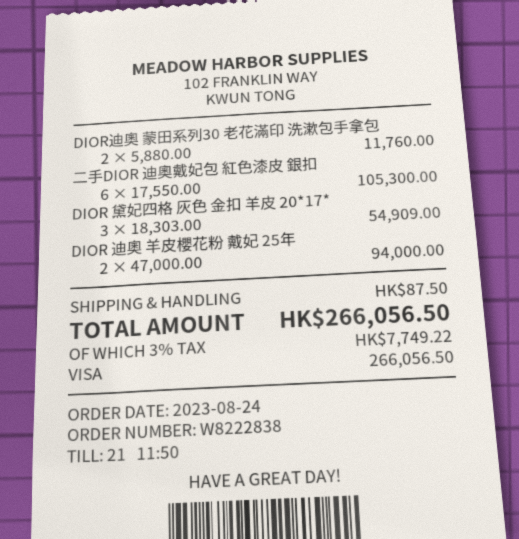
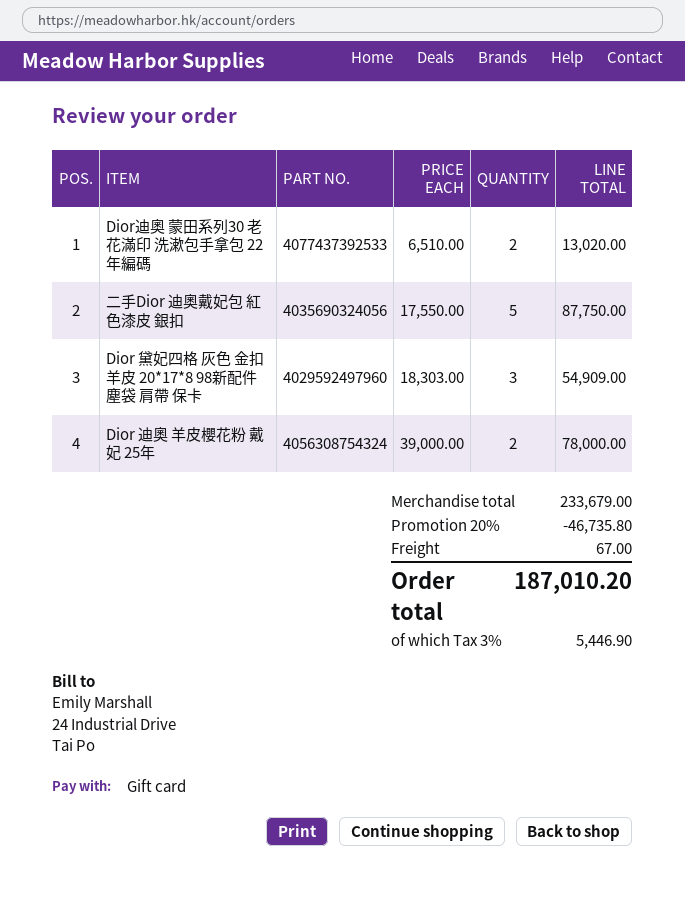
payment method: Visa -> gift card
DIOR迪奧 蒙田系列30 老花滿印 洗漱包手拿包: 2 x 5880.00 = 11760.00 -> 2 x 6510.00 = 13020.00
二手DIOR 迪奧戴妃包 紅色漆皮 銀扣: 6 x 17550.00 = 105300.00 -> 5 x 17550.00 = 87750.00
DIOR 迪奧 羊皮櫻花粉 戴妃 25年: 2 x 47000.00 = 94000.00 -> 2 x 39000.00 = 78000.00
discount: none -> 20% = 46735.80
shipping: 87.50 -> 67.00
tax: 3% = 7749.22 -> 3% = 5446.90
total: 266056.50 -> 187010.20

